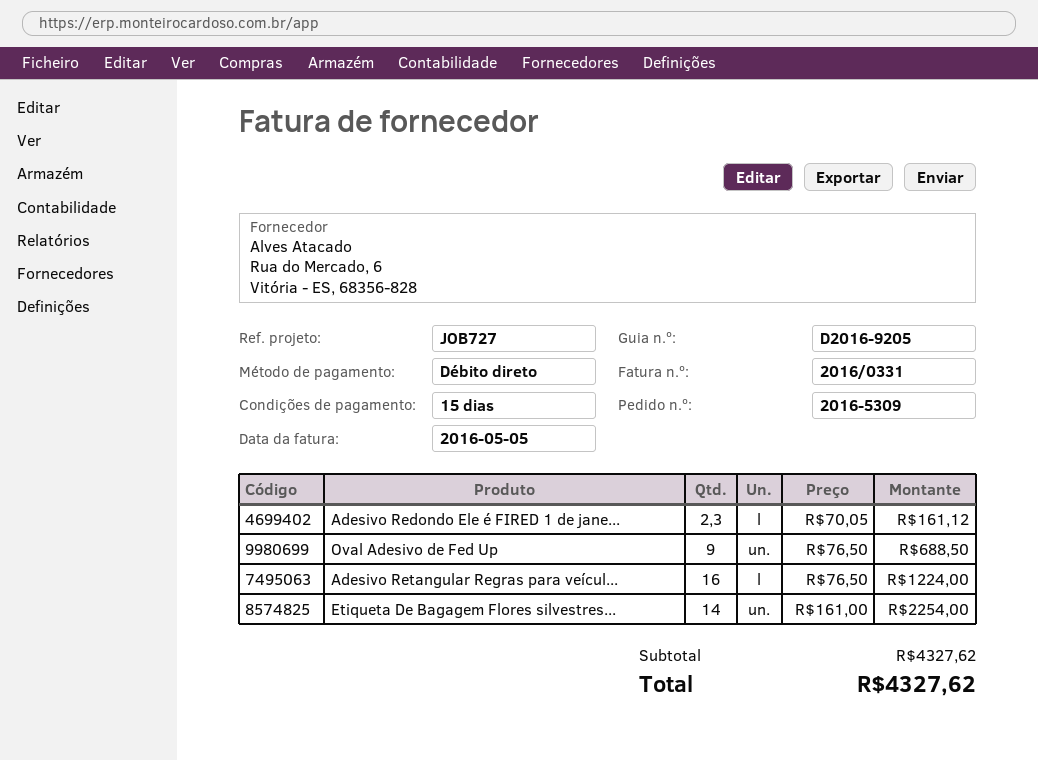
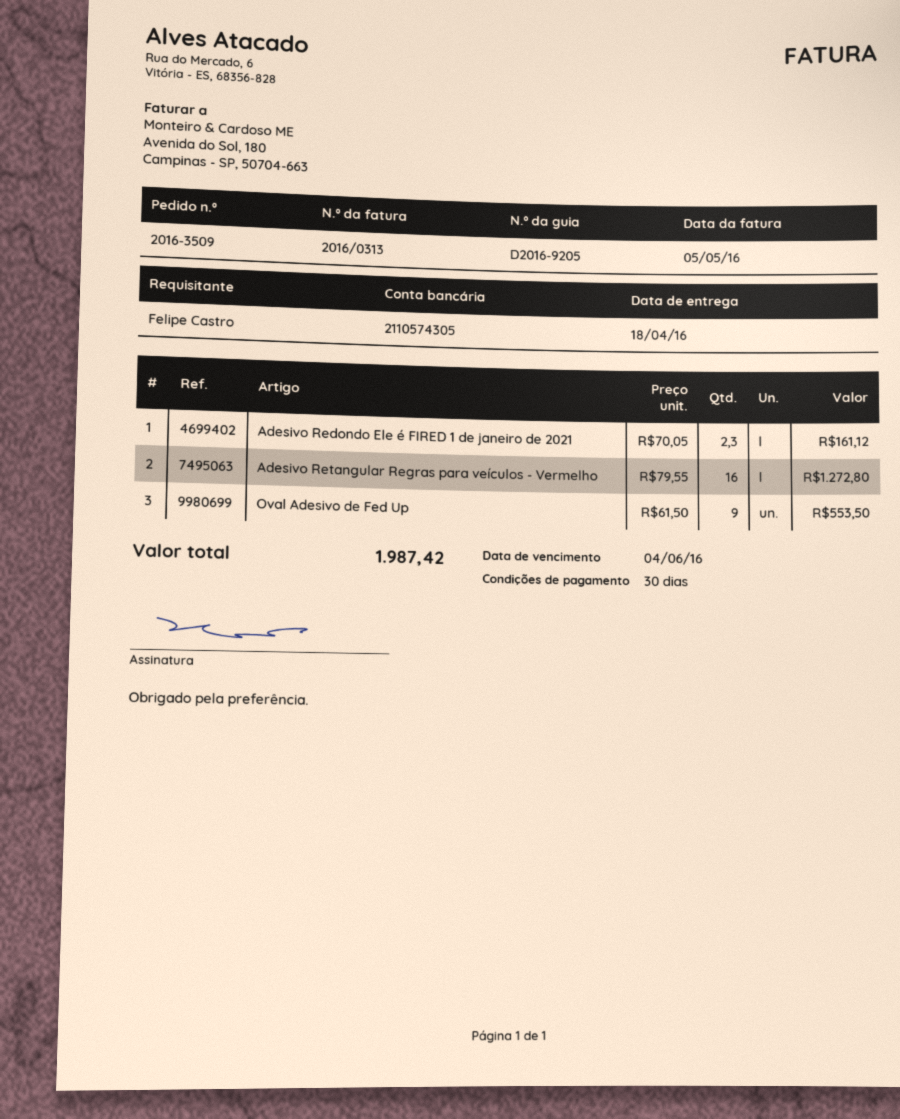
order number: 2016-5309 -> 2016-3509
invoice number: 2016/0331 -> 2016/0313
payment terms: 15 days -> 30 days
Oval Adesivo de Fed Up: 9 x 76.50 = 688.50 -> 9 x 61.50 = 553.50
Adesivo Retangular Regras para veícul...: 16 x 76.50 = 1224.00 -> 16 x 79.55 = 1272.80
Etiqueta De Bagagem Flores silvestres...: 14 x 161.00 = 2254.00 -> none
total: 4327.62 -> 1987.42

